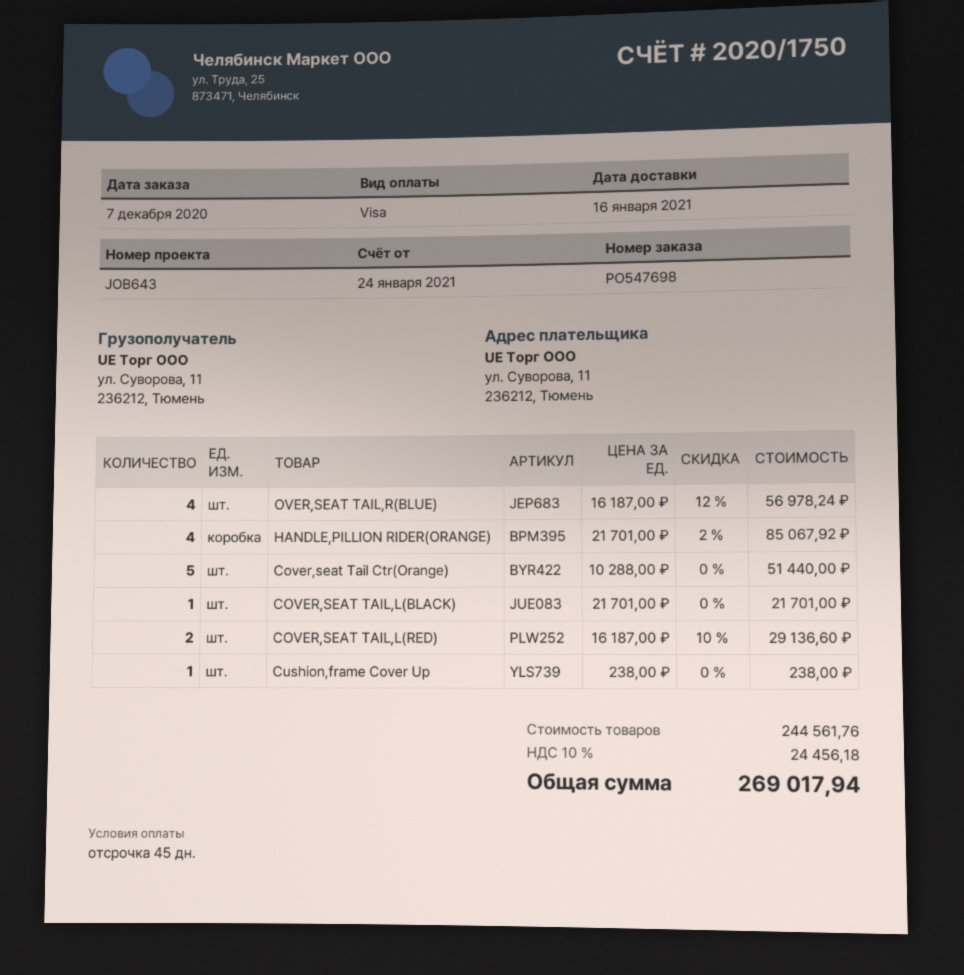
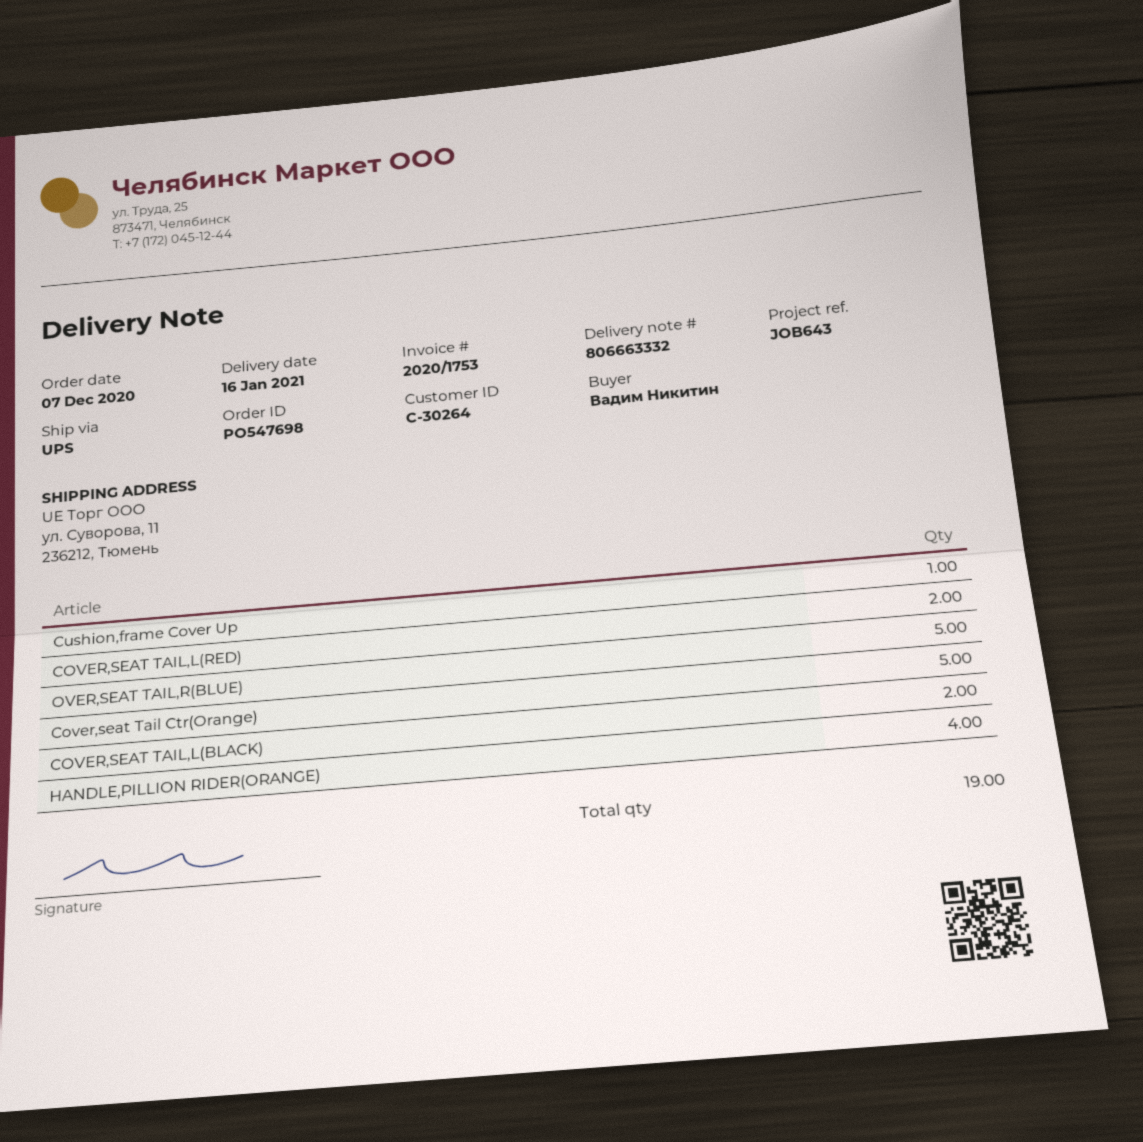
invoice number: 2020/1750 -> 2020/1753
OVER,SEAT TAIL,R(BLUE): 4 -> 5
COVER,SEAT TAIL,L(BLACK): 1 -> 2

